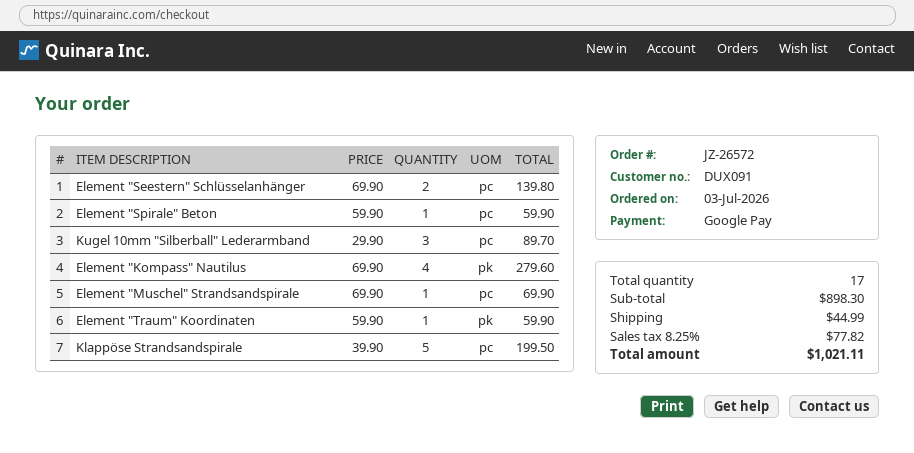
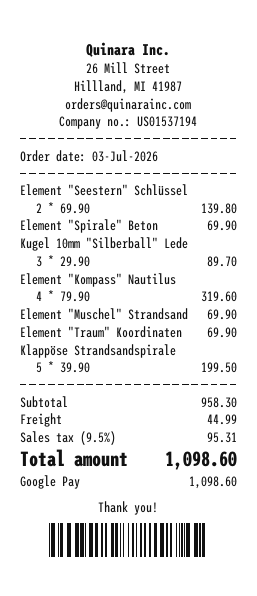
Element "Spirale" Beton: 1 x 59.90 = 59.90 -> 1 x 69.90 = 69.90
Element "Kompass" Nautilus: 4 x 69.90 = 279.60 -> 4 x 79.90 = 319.60
Element "Traum" Koordinaten: 1 x 59.90 = 59.90 -> 1 x 69.90 = 69.90
subtotal: 898.30 -> 958.30
tax: 8.25% = 77.82 -> 9.5% = 95.31
total: 1021.11 -> 1098.60

